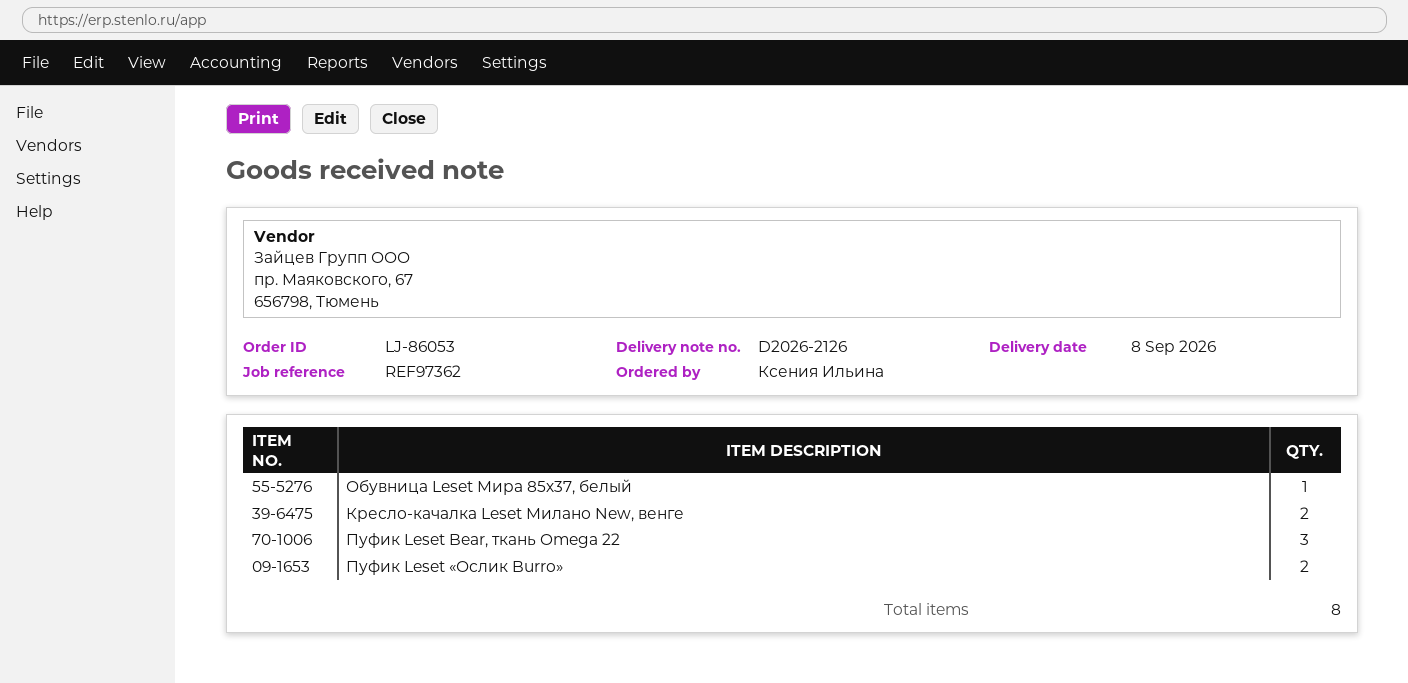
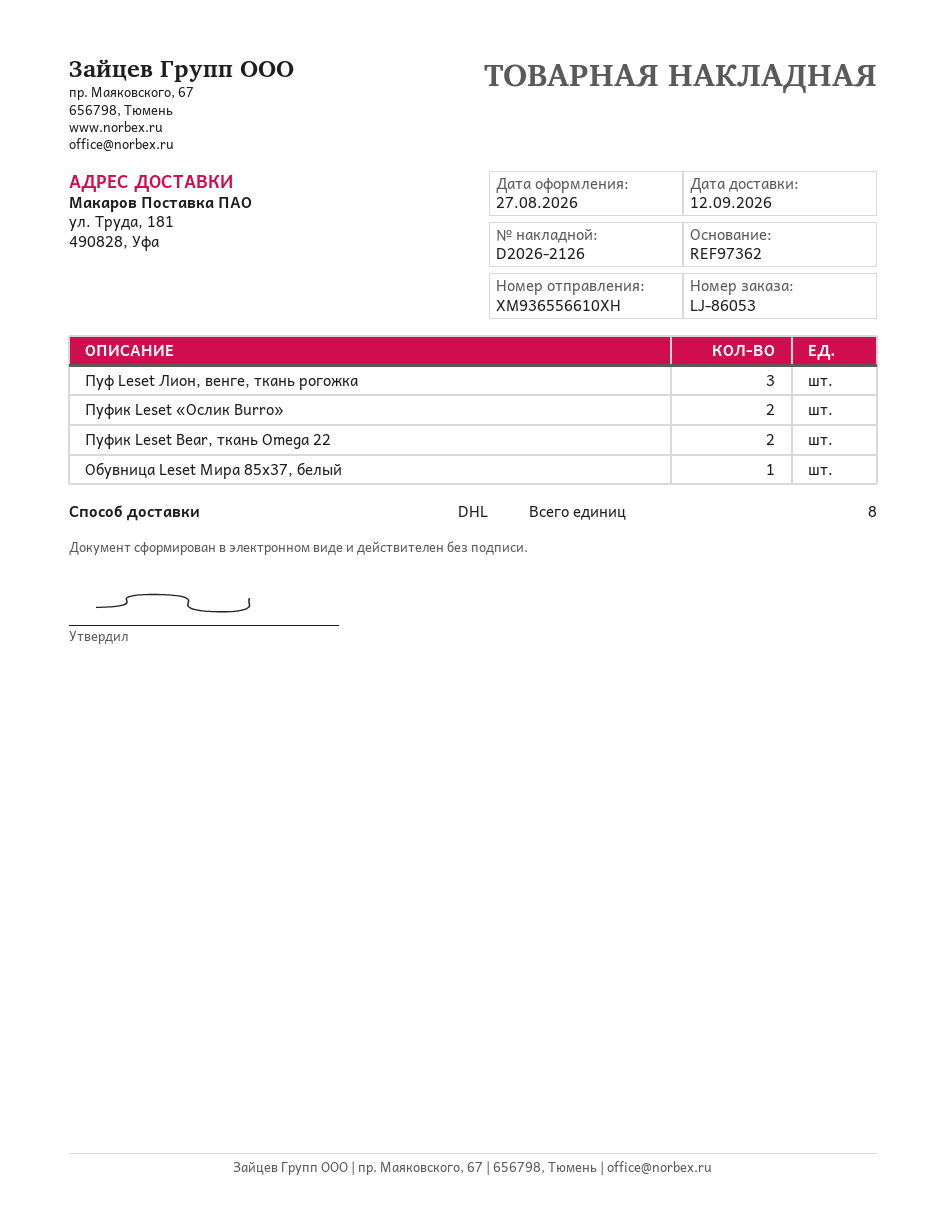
delivery date: 2026-09-08 -> 2026-09-12
Кресло-качалка Leset Милано New, венге: 2 -> none
Пуфик Leset Bear, ткань Omega 22: 3 -> 2
Пуф Leset Лион, венге, ткань рогожка: none -> 3

